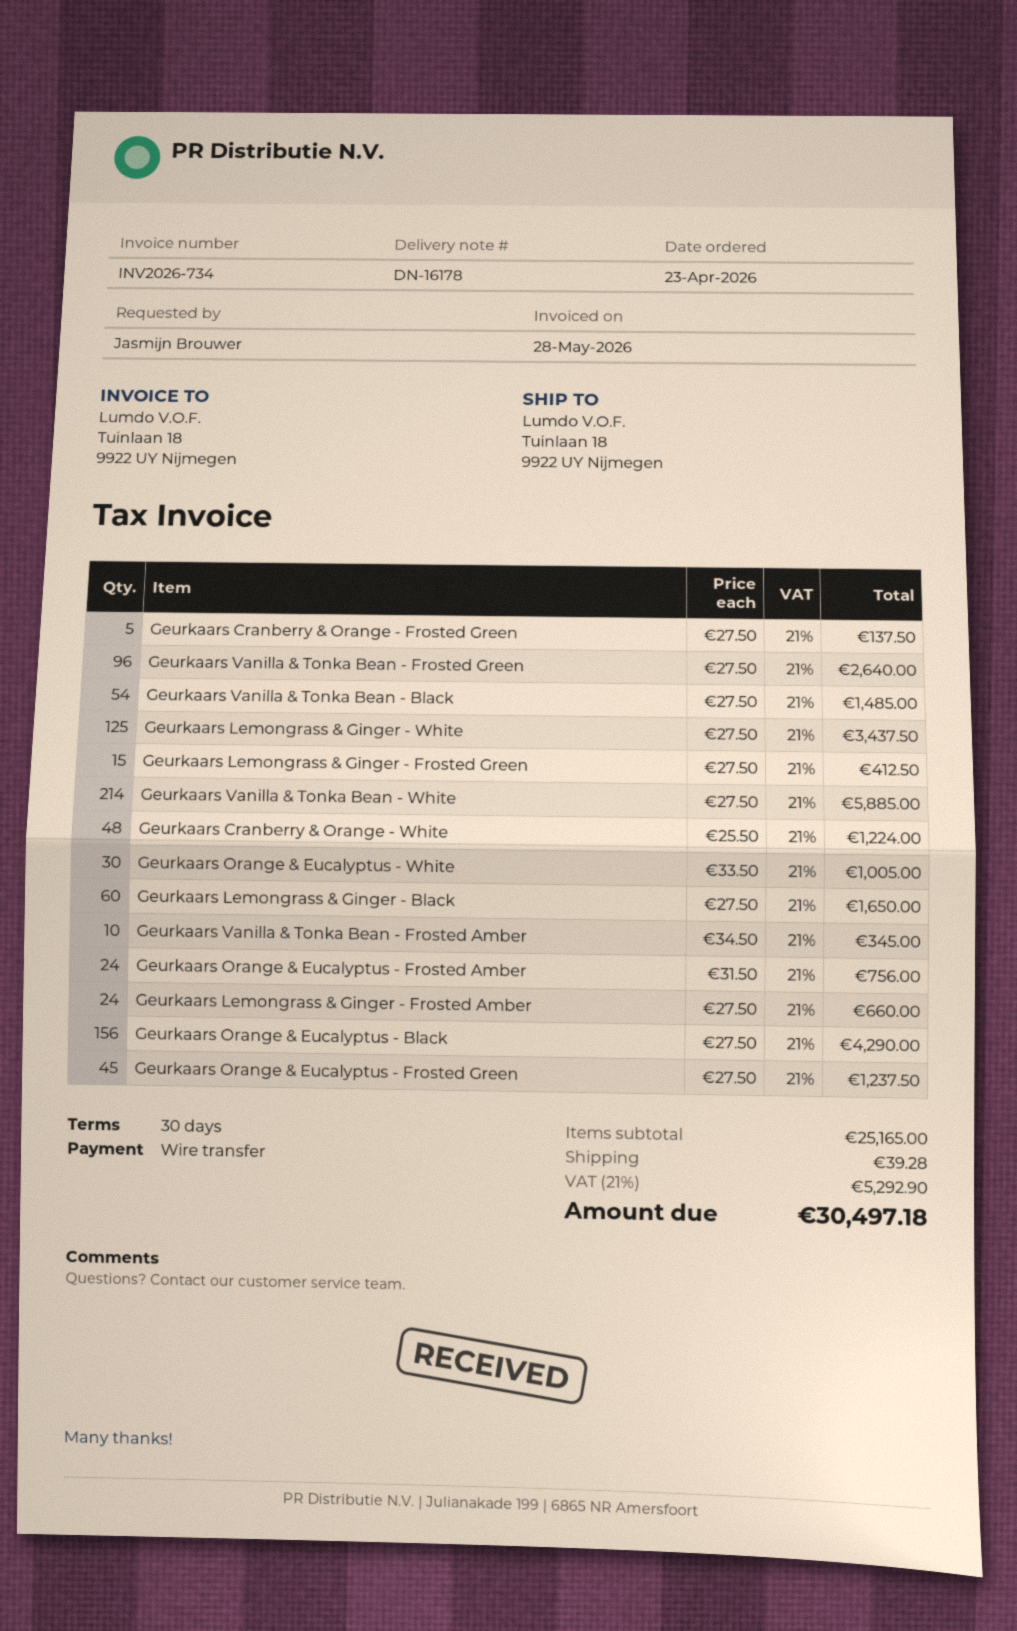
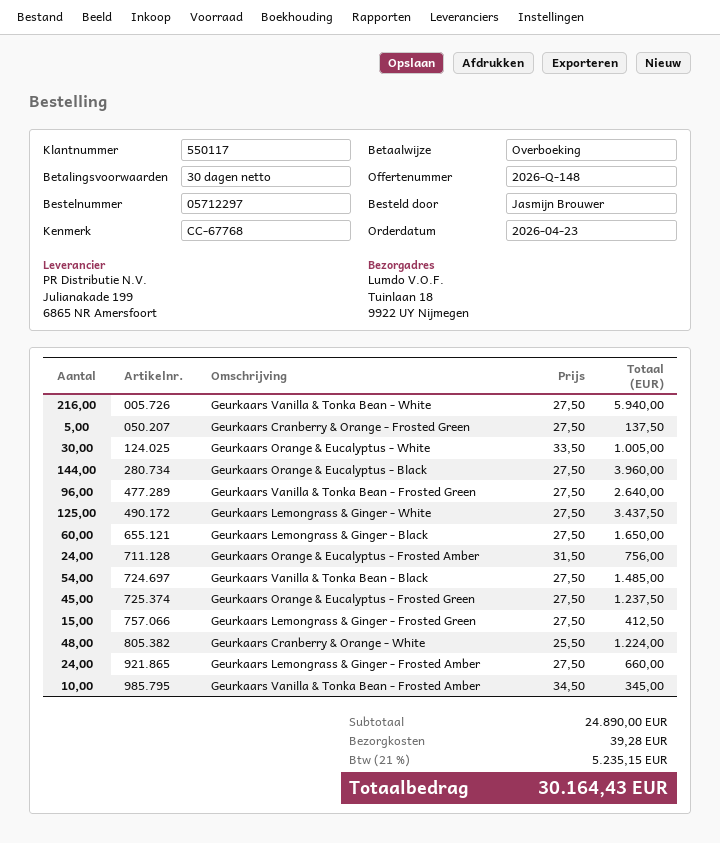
Geurkaars Vanilla & Tonka Bean - White: 214 x 27.50 = 5885.00 -> 216 x 27.50 = 5940.00
Geurkaars Orange & Eucalyptus - Black: 156 x 27.50 = 4290.00 -> 144 x 27.50 = 3960.00
subtotal: 25165.00 -> 24890.00
tax: 21% = 5292.90 -> 21% = 5235.15
total: 30497.18 -> 30164.43

